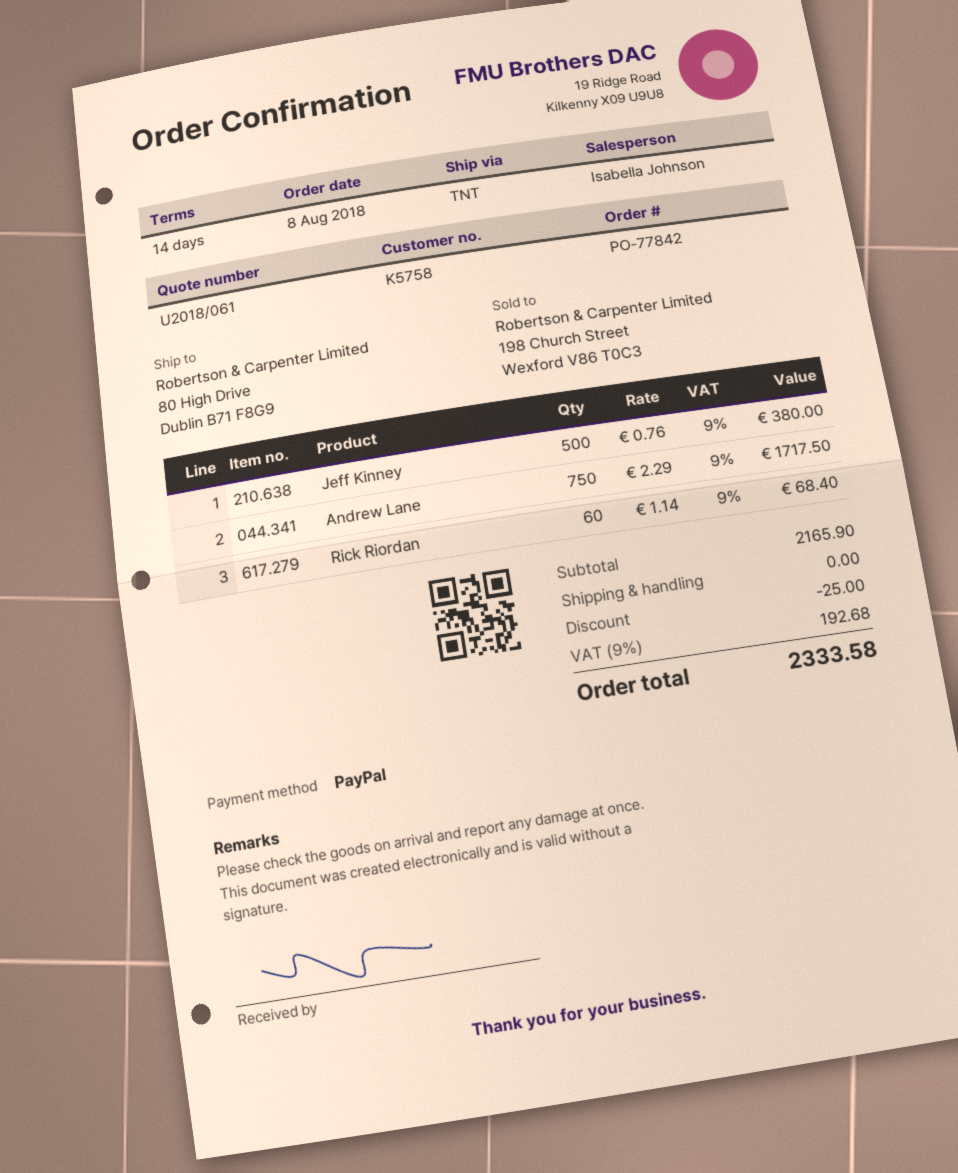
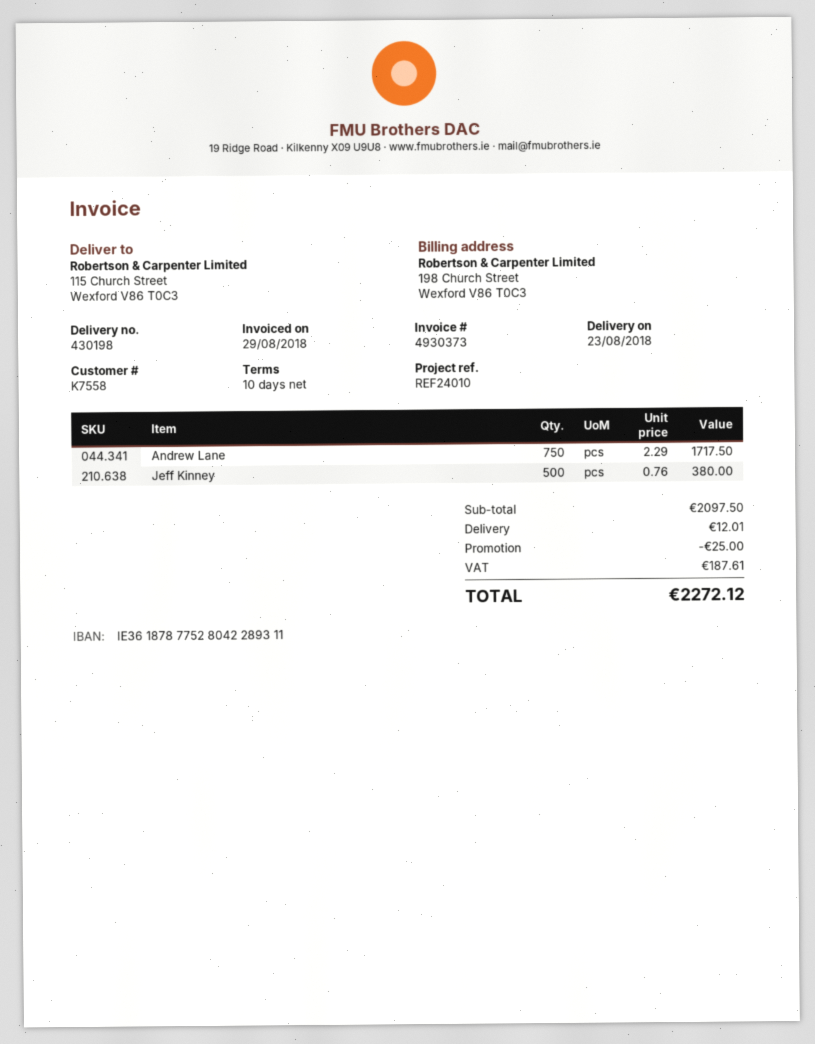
payment terms: 14 days -> 10 days
customer number: K5758 -> K7558
ship to: 80 High Drive, Dublin B71 F8G9 -> 115 Church Street, Wexford V86 T0C3
Rick Riordan: 60 x 1.14 = 68.40 -> none
subtotal: 2165.90 -> 2097.50
shipping: 0.00 -> 12.01
tax: 192.68 -> 187.61
total: 2333.58 -> 2272.12

